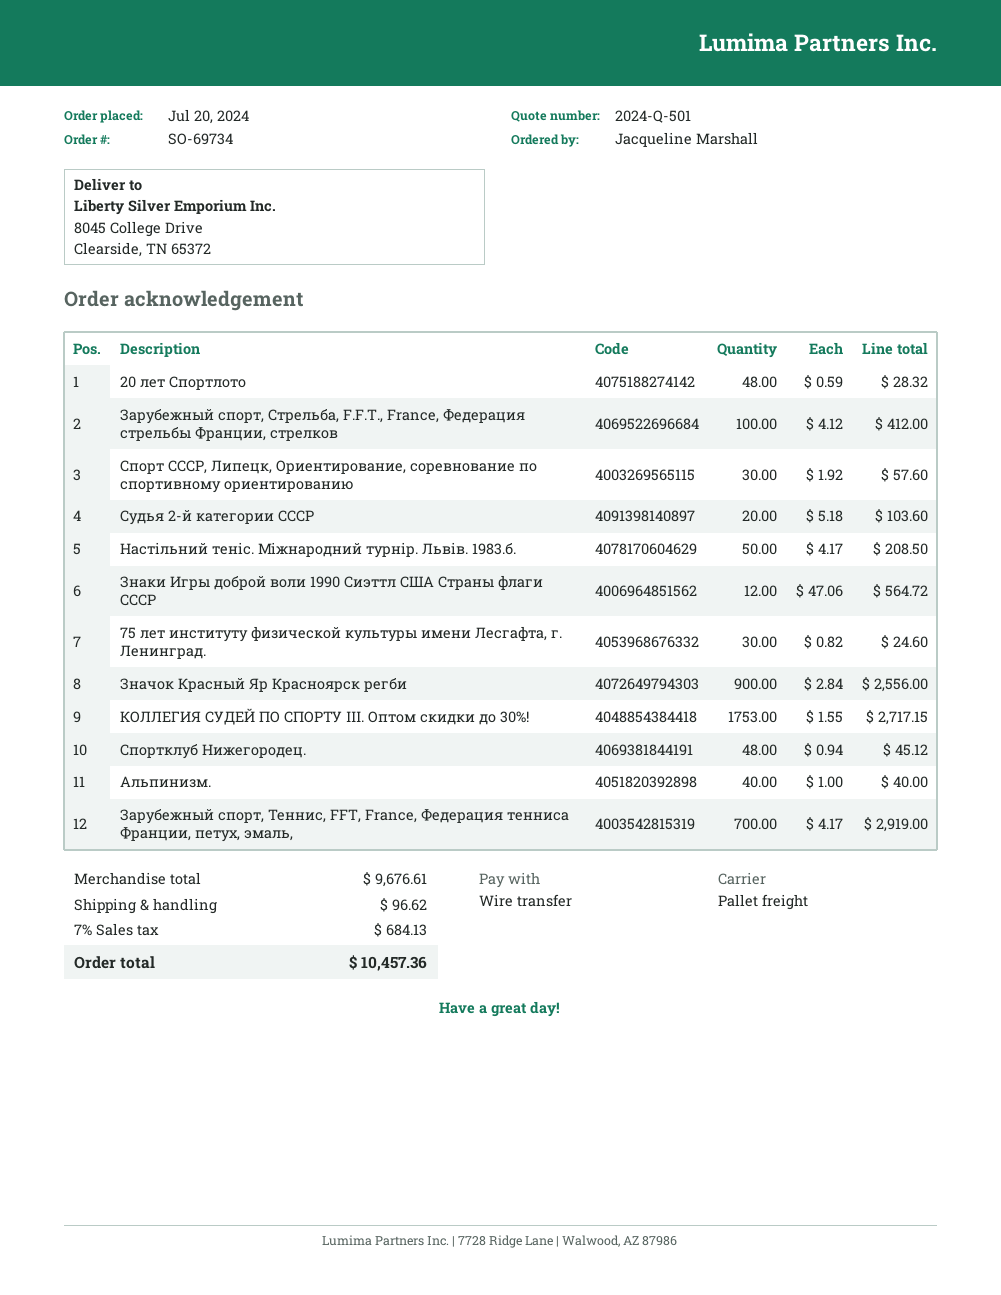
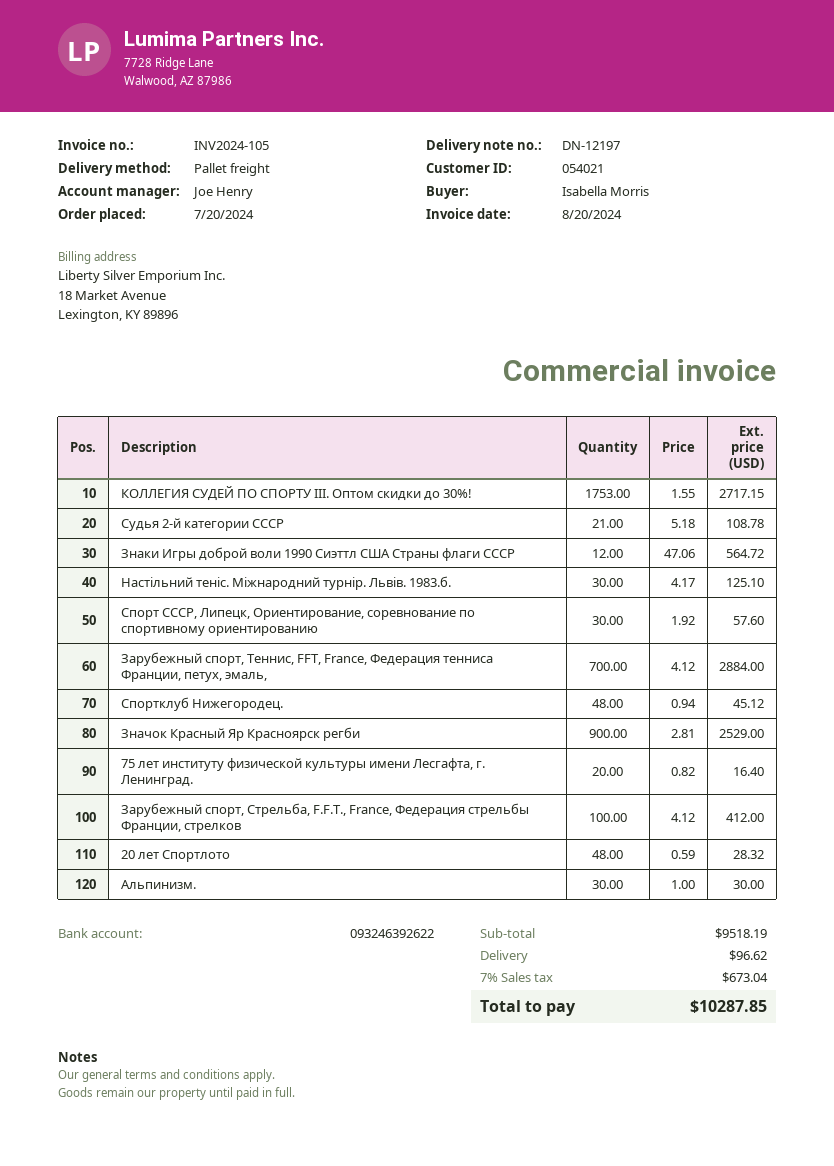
ordered by: Jacqueline Marshall -> Isabella Morris
Судья 2-й категории СССР: 20 x 5.18 = 103.60 -> 21 x 5.18 = 108.78
Настільний теніс. Міжнародний турнір. Львів. 1983.б.: 50 x 4.17 = 208.50 -> 30 x 4.17 = 125.10
75 лет институту физической культуры имени Лесгафта, г. Ленинград.: 30 x 0.82 = 24.60 -> 20 x 0.82 = 16.40
Значок Красный Яр Красноярск регби: 900 x 2.84 = 2556.00 -> 900 x 2.81 = 2529.00
Альпинизм.: 40 x 1.00 = 40.00 -> 30 x 1.00 = 30.00
Зарубежный спорт, Теннис, FFT, France, Федерация тенниса Франции, петух, эмаль,: 700 x 4.17 = 2919.00 -> 700 x 4.12 = 2884.00
subtotal: 9676.61 -> 9518.19
tax: 7% = 684.13 -> 7% = 673.04
total: 10457.36 -> 10287.85

